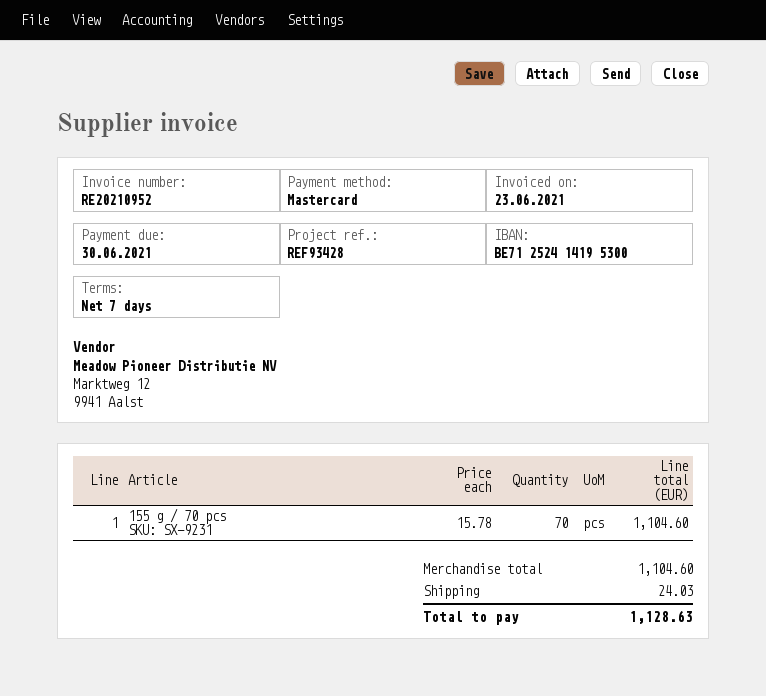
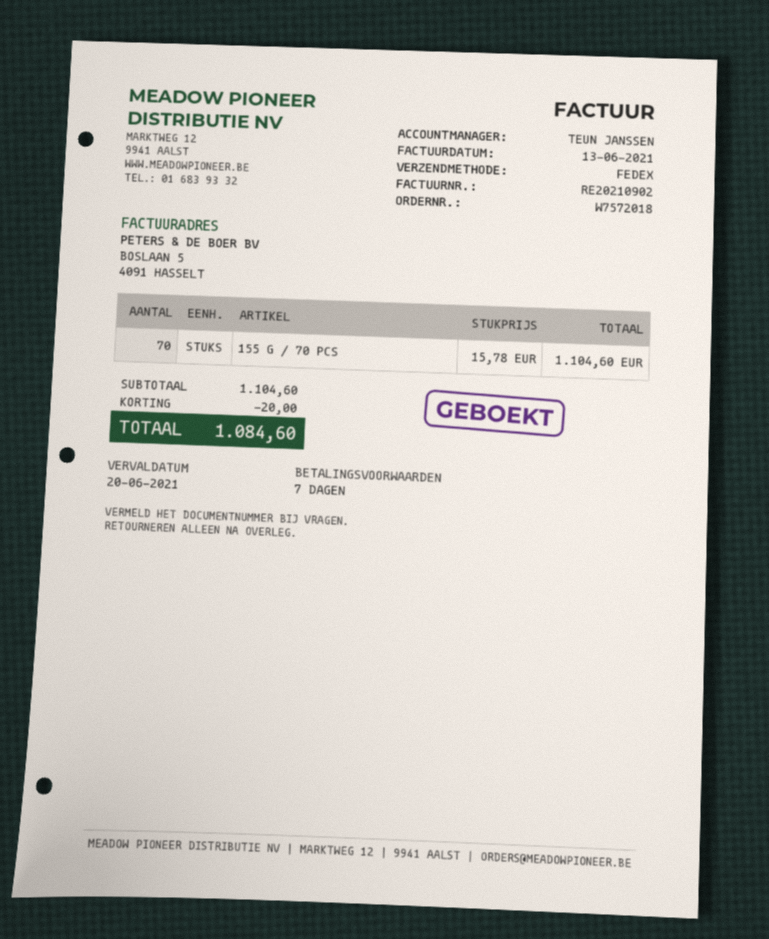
invoice number: RE20210952 -> RE20210902
invoice date: 2021-06-23 -> 2021-06-13
due date: 2021-06-30 -> 2021-06-20
discount: none -> 20.00
shipping: 24.03 -> none
total: 1128.63 -> 1084.60

